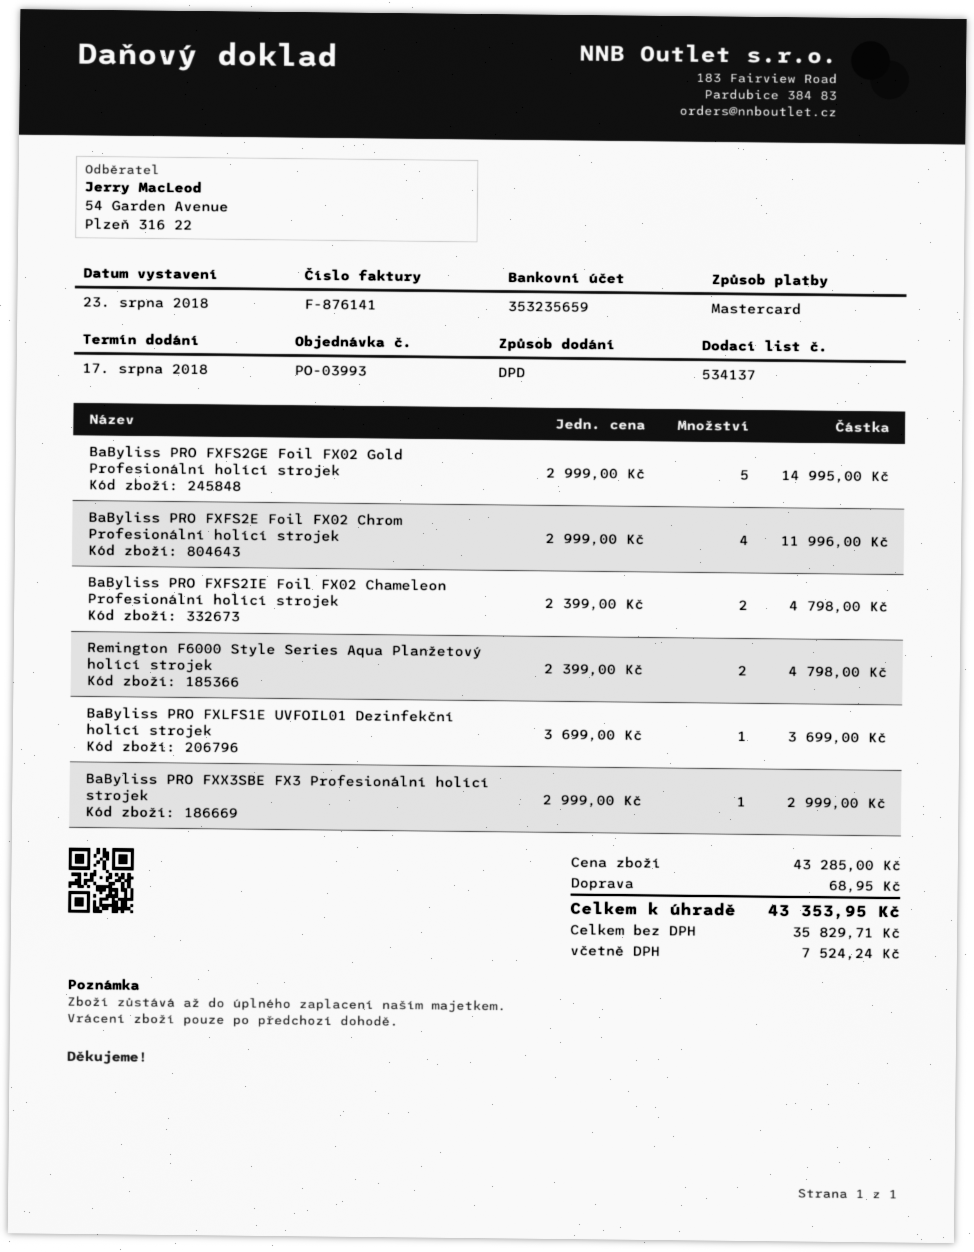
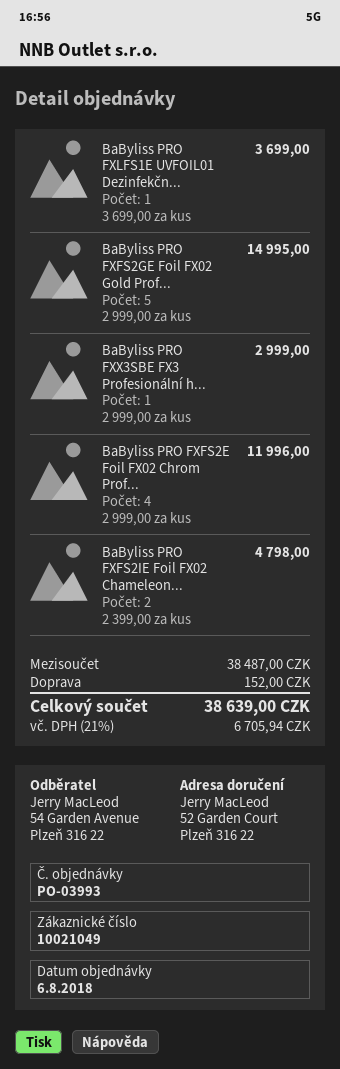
Remington F6000 Style Series Aqua Planžetový holící strojek: 2 x 2399.00 = 4798.00 -> none
subtotal: 43285.00 -> 38487.00
shipping: 68.95 -> 152.00
tax: 7524.24 -> 6705.94
total: 43353.95 -> 38639.00

